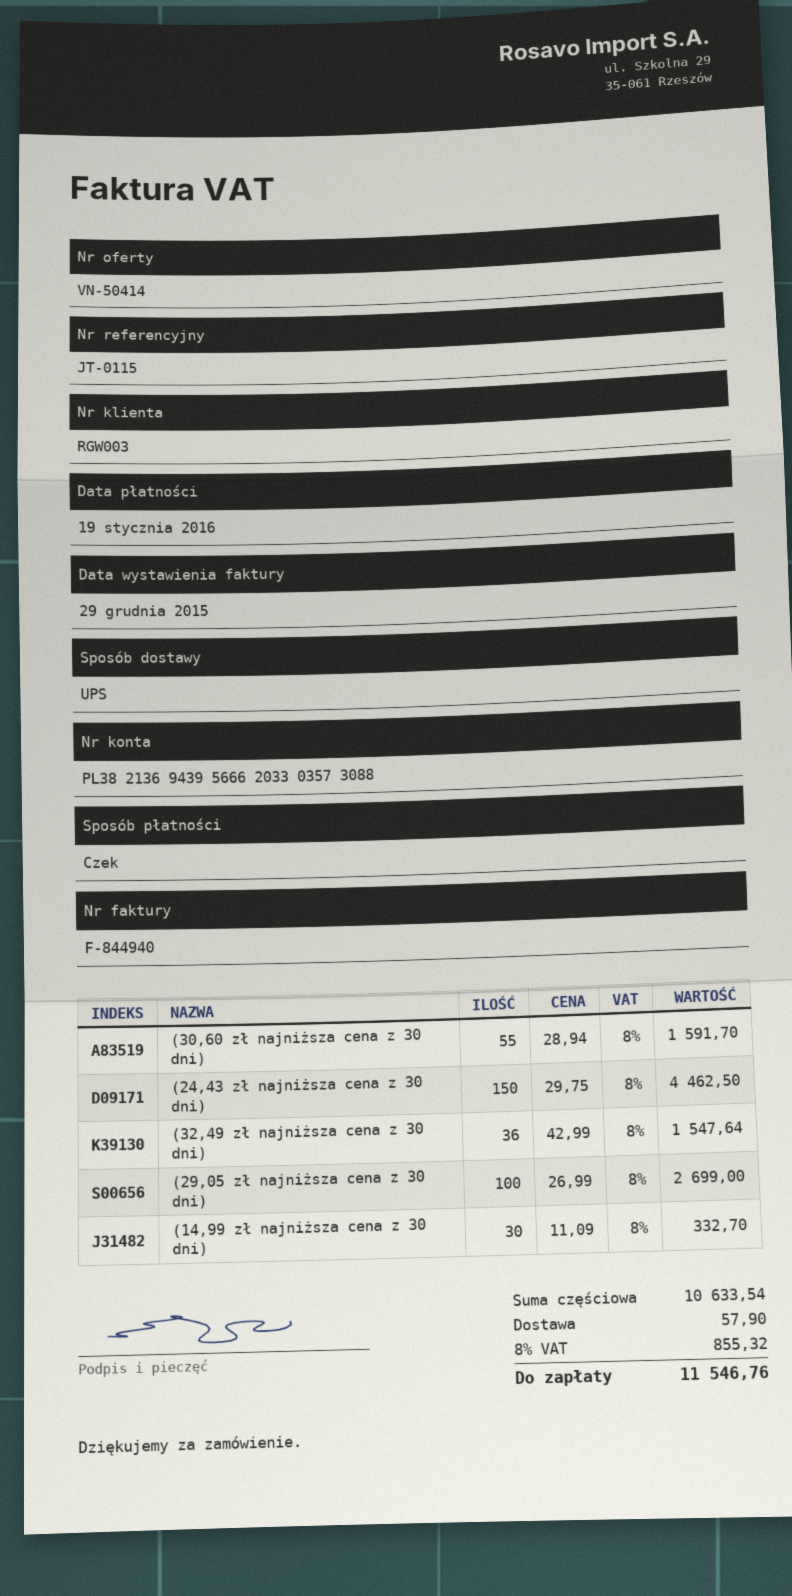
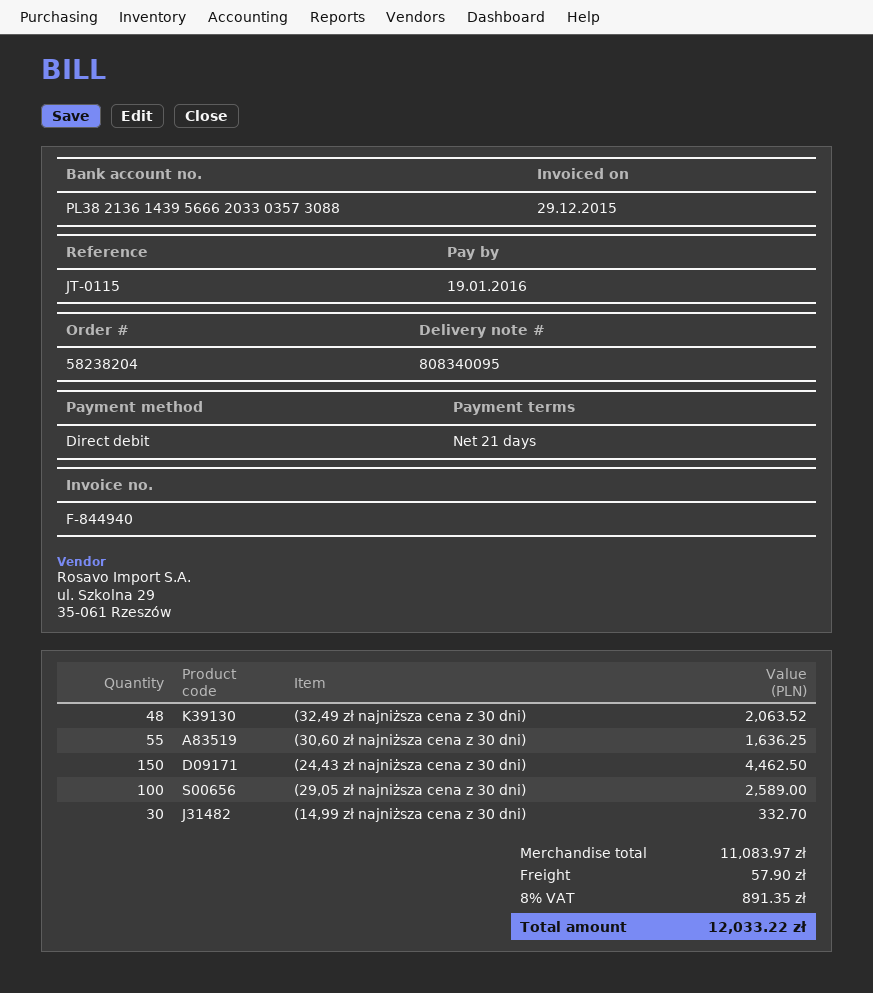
payment method: cheque -> direct debit
bank account: PL38213694395666203303573088 -> PL38213614395666203303573088
(30,60 zł najniższa cena z 30 dni): 55 for 1591.70 -> 55 for 1636.25
(32,49 zł najniższa cena z 30 dni): 36 for 1547.64 -> 48 for 2063.52
(29,05 zł najniższa cena z 30 dni): 100 for 2699.00 -> 100 for 2589.00
subtotal: 10633.54 -> 11083.97
tax: 8% = 855.32 -> 8% = 891.35
total: 11546.76 -> 12033.22

